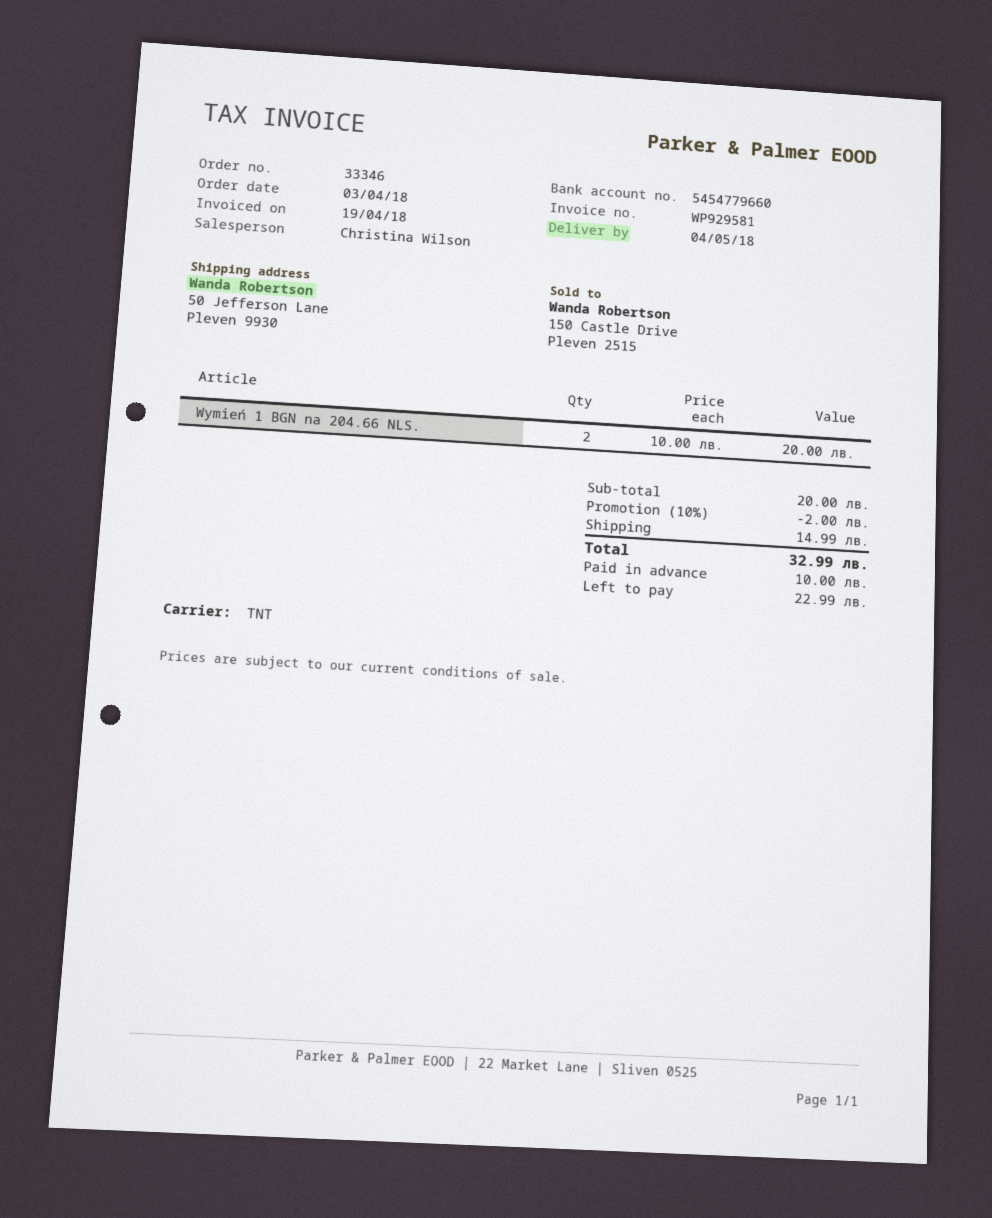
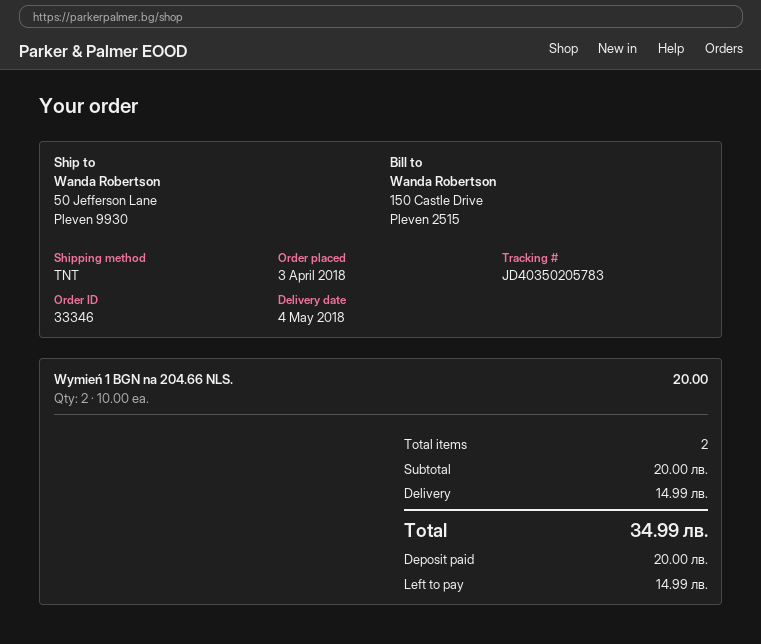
discount: 10% = 2.00 -> none
total: 32.99 -> 34.99
deposit: 10.00 -> 20.00
balance: 22.99 -> 14.99

